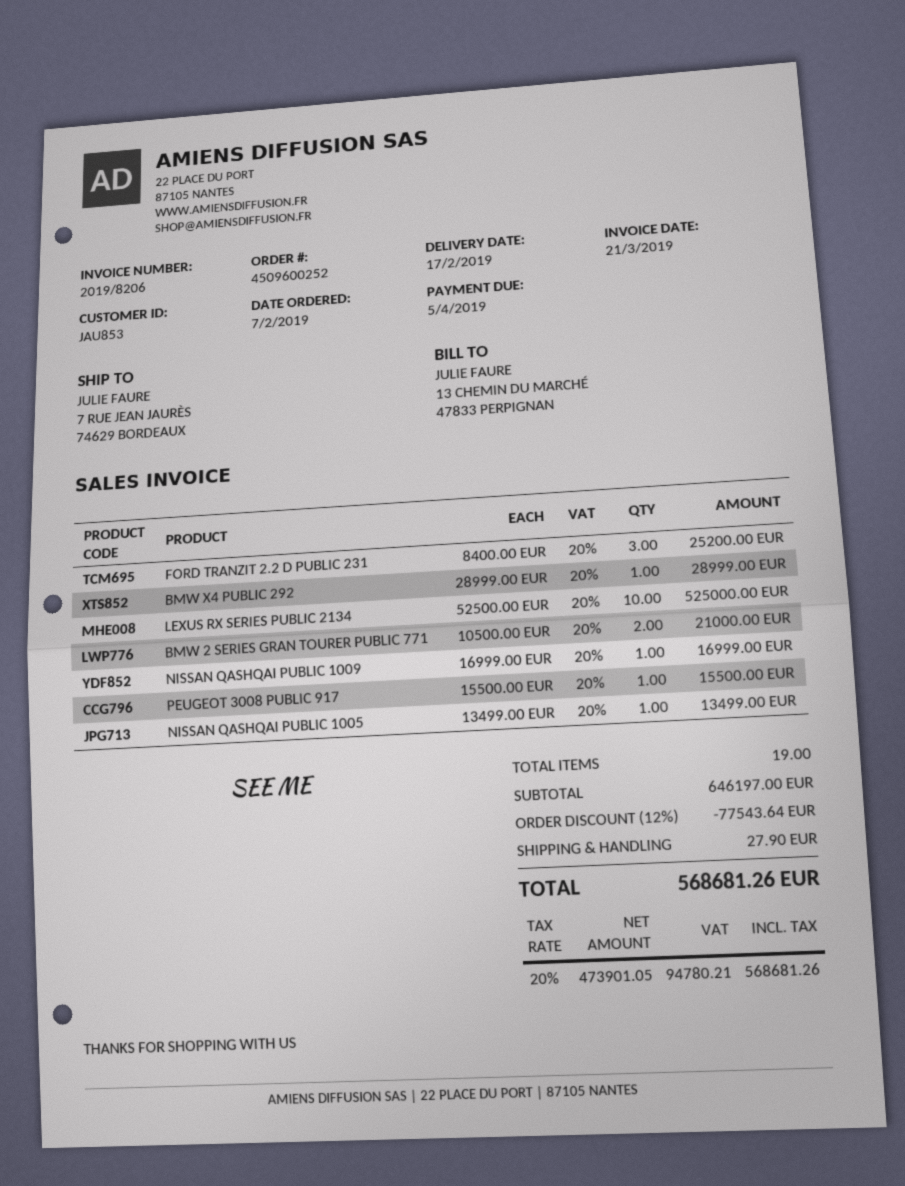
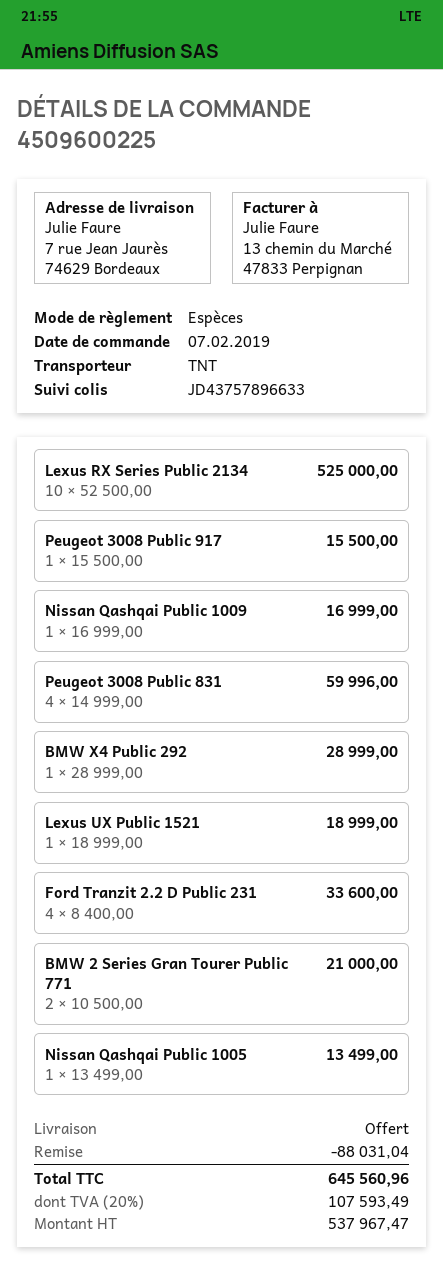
order number: 4509600252 -> 4509600225
FORD TRANZIT 2.2 D PUBLIC 231: 3 x 8400.00 = 25200.00 -> 4 x 8400.00 = 33600.00
Peugeot 3008 Public 831: none -> 4 x 14999.00 = 59996.00
Lexus UX Public 1521: none -> 1 x 18999.00 = 18999.00
discount: 77543.64 -> 88031.04
shipping: 27.90 -> 0.00
net: 473901.05 -> 537967.47
tax: 20% = 94780.21 -> 20% = 107593.49
total: 568681.26 -> 645560.96

